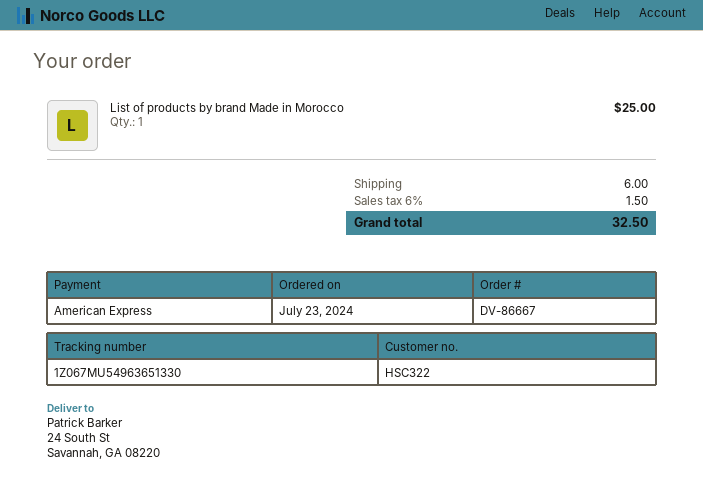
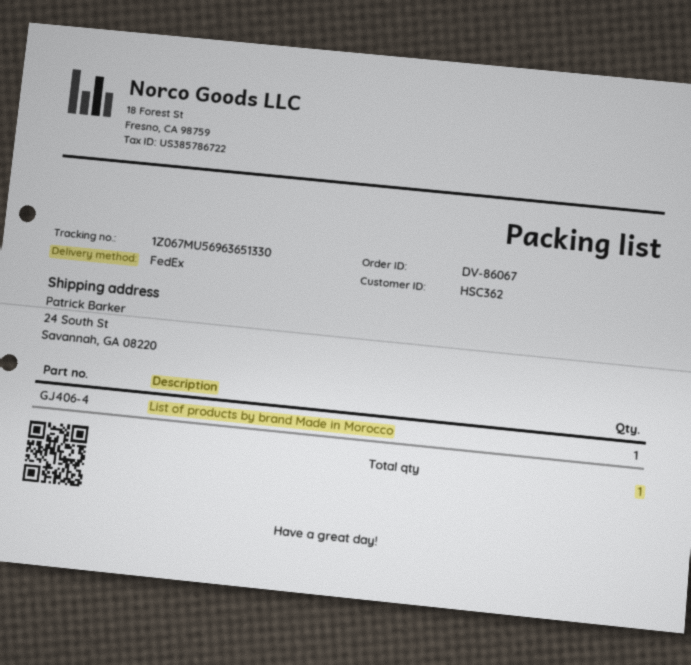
order number: DV-86667 -> DV-86067
customer number: HSC322 -> HSC362
tracking number: 1Z067MU54963651330 -> 1Z067MU56963651330

